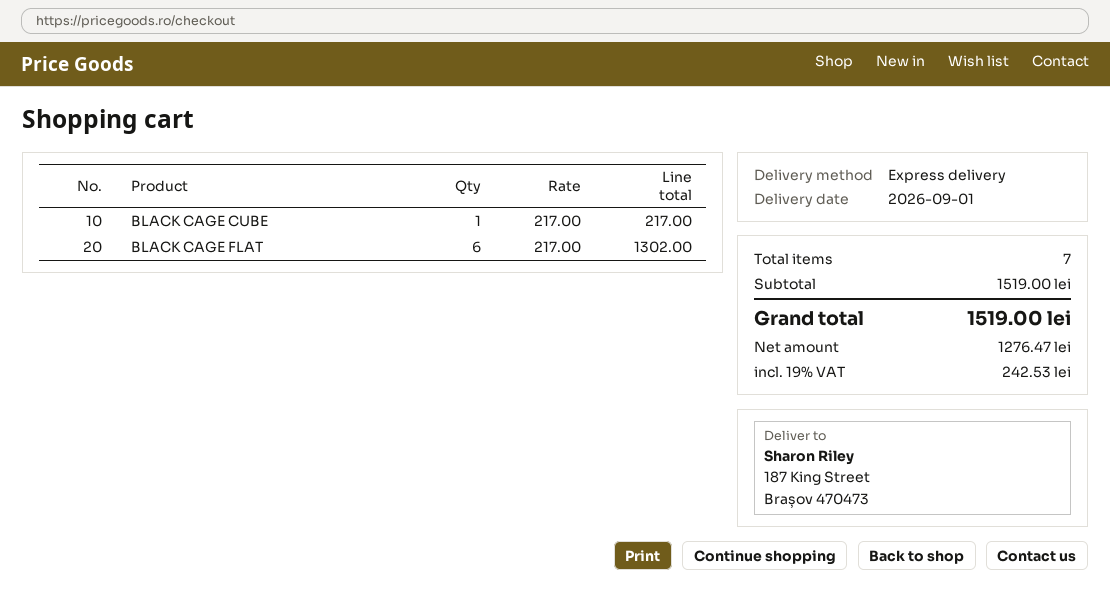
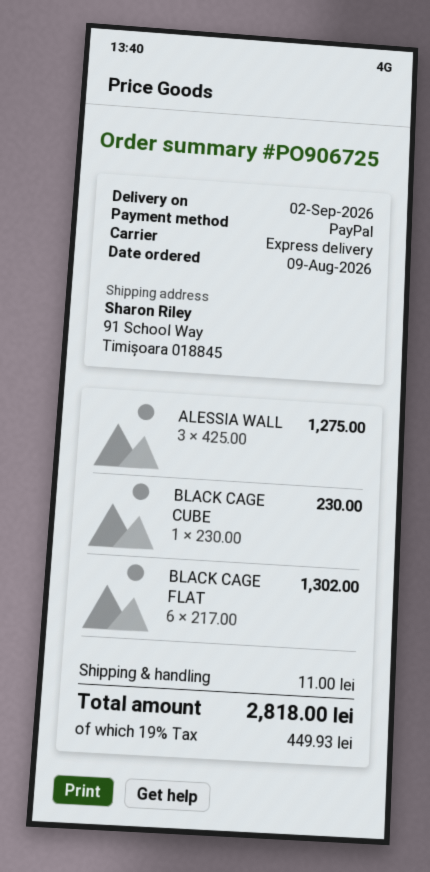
delivery date: 2026-09-01 -> 2026-09-02
ship to: 187 King Street, Brașov 470473 -> 91 School Way, Timișoara 018845
BLACK CAGE CUBE: 1 x 217.00 = 217.00 -> 1 x 230.00 = 230.00
ALESSIA WALL: none -> 3 x 425.00 = 1275.00
shipping: none -> 11.00
tax: 19% = 242.53 -> 19% = 449.93
total: 1519.00 -> 2818.00

